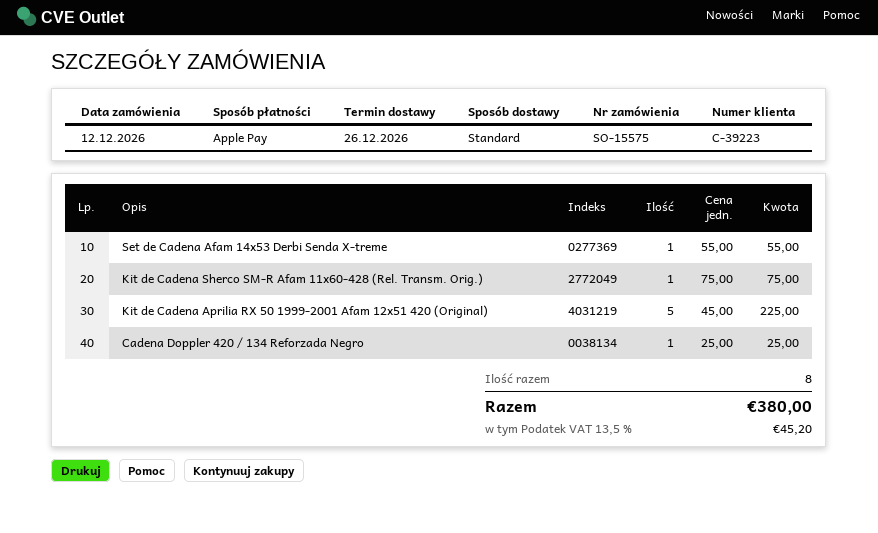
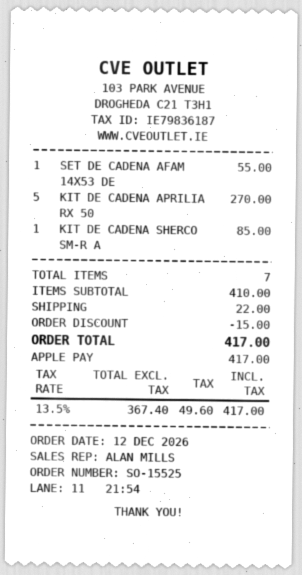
order number: SO-15575 -> SO-15525
Kit de Cadena Sherco SM-R Afam 11x60-428 (Rel. Transm. Orig.): 1 for 75.00 -> 1 for 85.00
Kit de Cadena Aprilia RX 50 1999-2001 Afam 12x51 420 (Original): 5 for 225.00 -> 5 for 270.00
Cadena Doppler 420 / 134 Reforzada Negro: 1 for 25.00 -> none
total quantity: 8 -> 7
discount: none -> 15.00
shipping: none -> 22.00
tax: 13.5% = 45.20 -> 13.5% = 49.60
total: 380.00 -> 417.00

